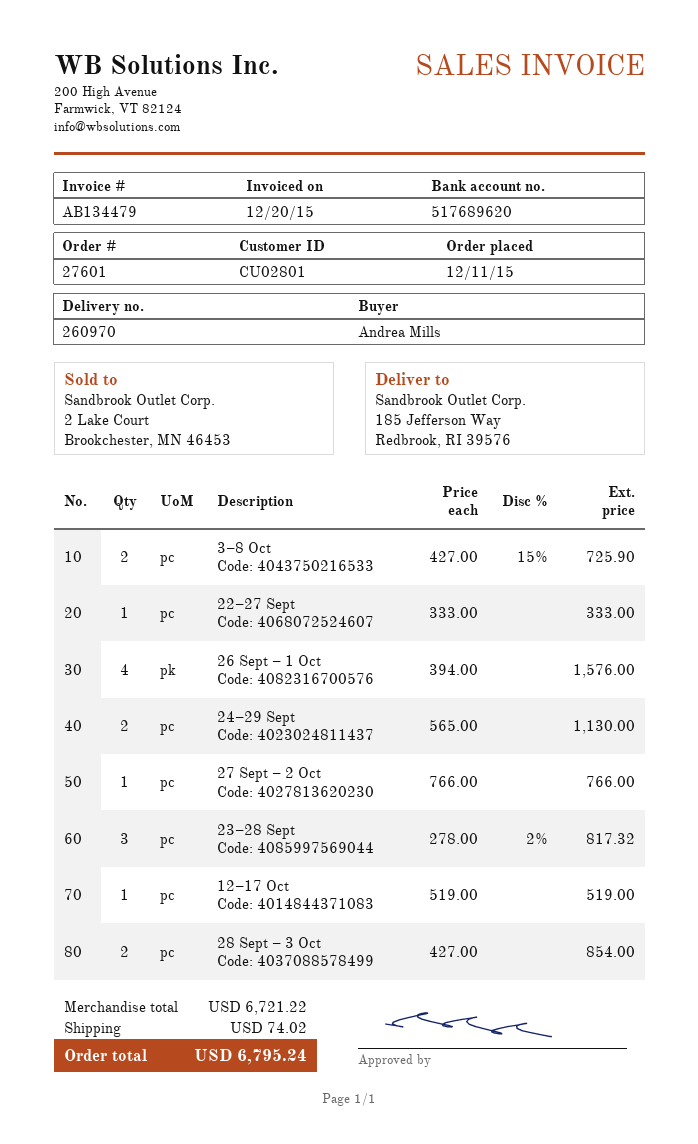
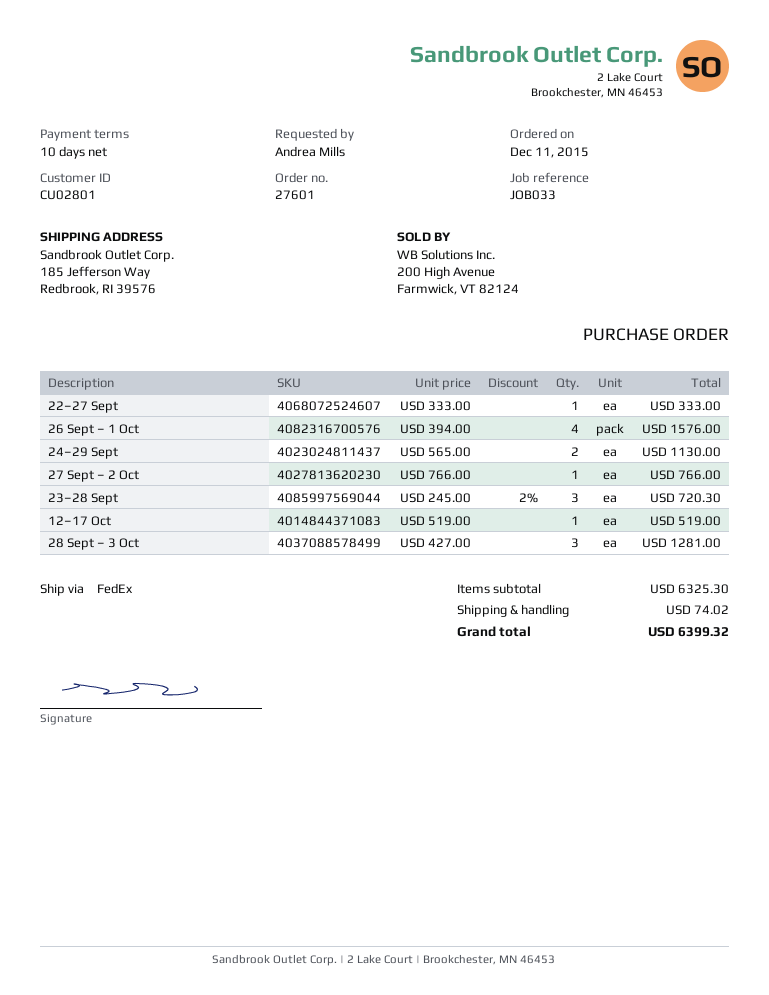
3–8 Oct: 2 x 427.00 - 15% = 725.90 -> none
23–28 Sept: 3 x 278.00 - 2% = 817.32 -> 3 x 245.00 - 2% = 720.30
28 Sept – 3 Oct: 2 x 427.00 = 854.00 -> 3 x 427.00 = 1281.00
subtotal: 6721.22 -> 6325.30
total: 6795.24 -> 6399.32

